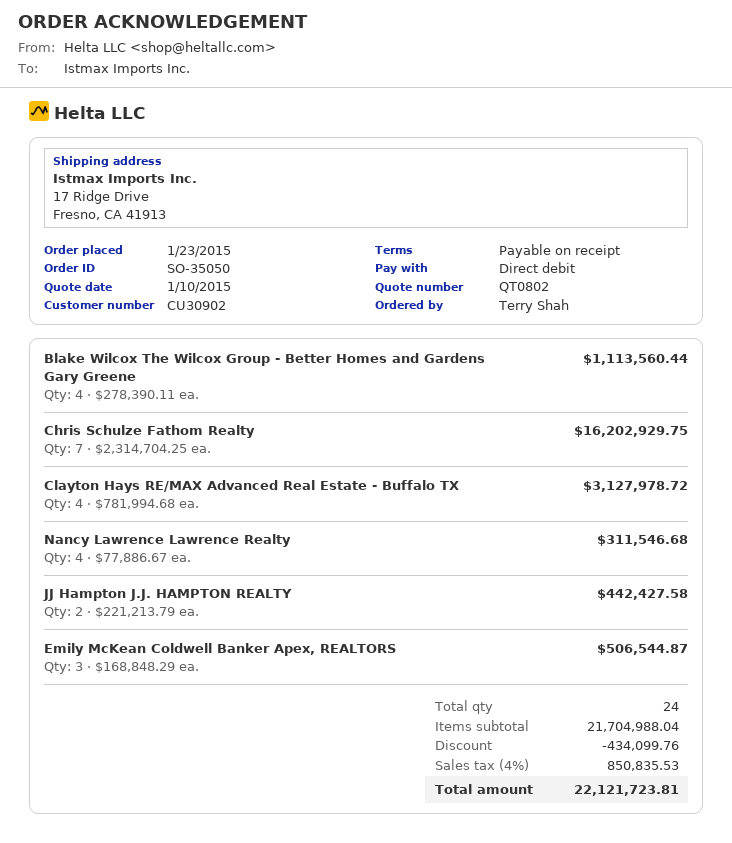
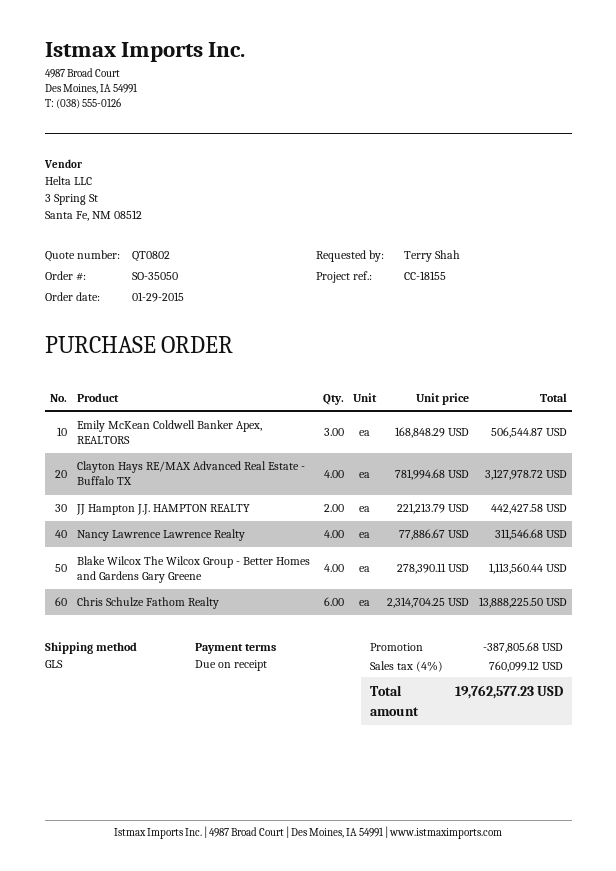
order date: 2015-01-23 -> 2015-01-29
Chris Schulze Fathom Realty: 7 x 2314704.25 = 16202929.75 -> 6 x 2314704.25 = 13888225.50
discount: 434099.76 -> 387805.68
tax: 4% = 850835.53 -> 4% = 760099.12
total: 22121723.81 -> 19762577.23

